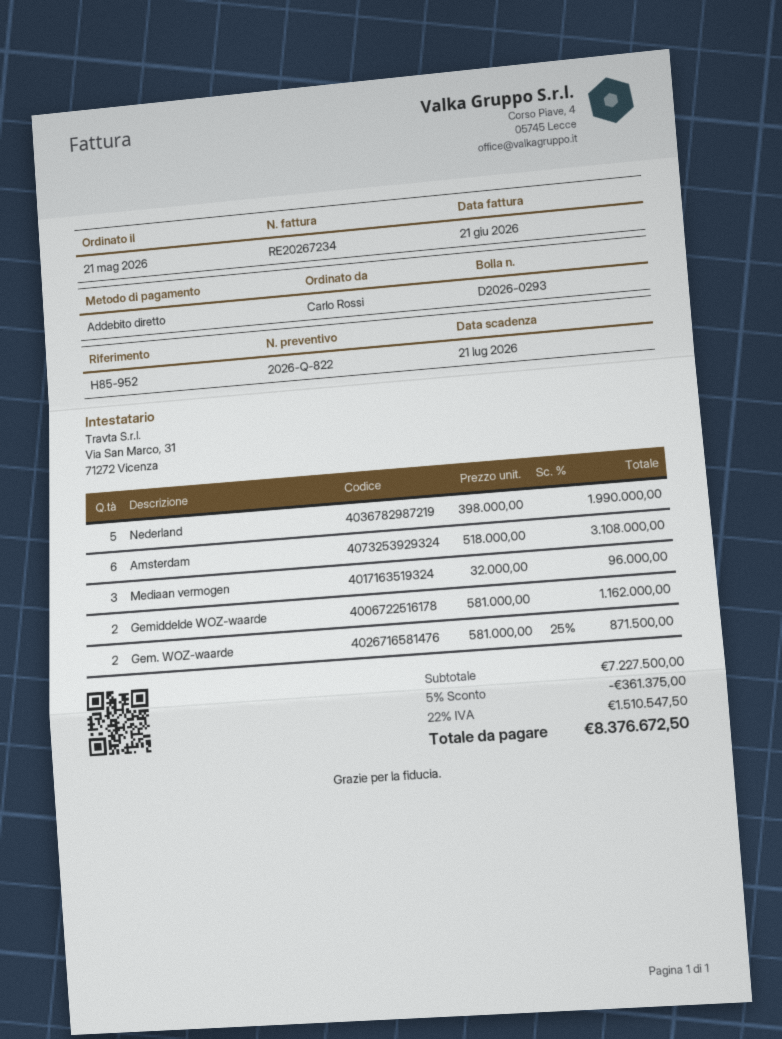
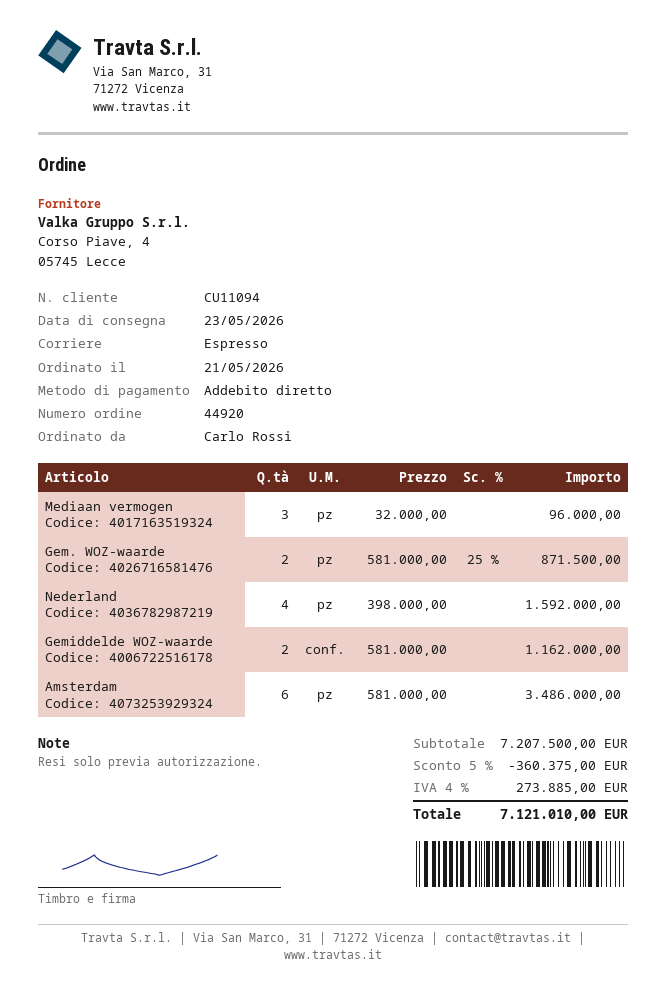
Nederland: 5 x 398000.00 = 1990000.00 -> 4 x 398000.00 = 1592000.00
Amsterdam: 6 x 518000.00 = 3108000.00 -> 6 x 581000.00 = 3486000.00
subtotal: 7227500.00 -> 7207500.00
discount: 5% = 361375.00 -> 5% = 360375.00
tax: 22% = 1510547.50 -> 4% = 273885.00
total: 8376672.50 -> 7121010.00

